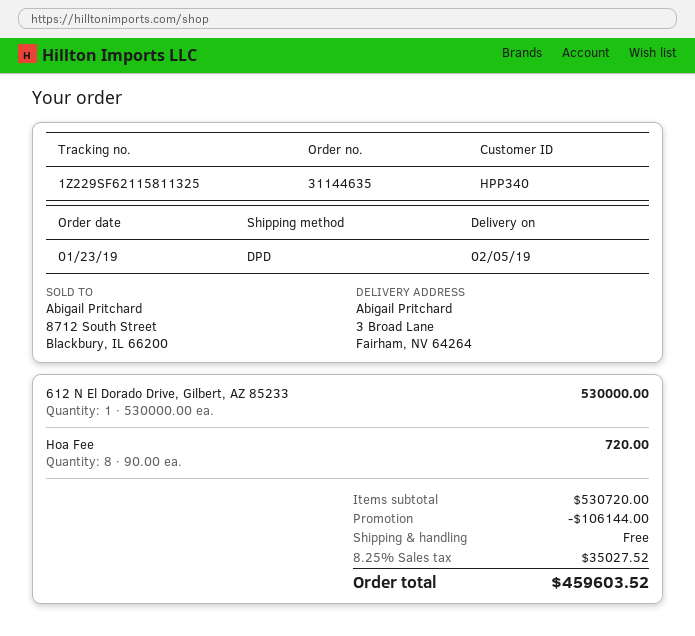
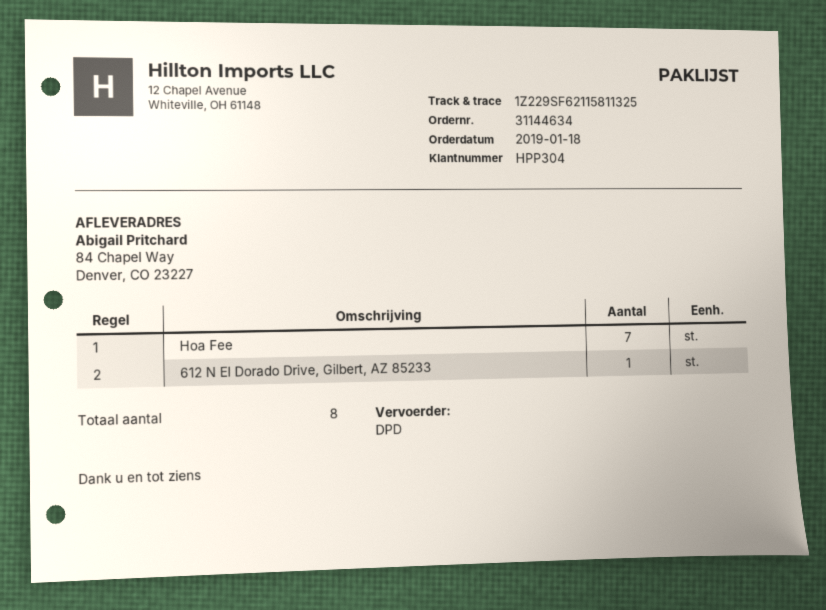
order number: 31144635 -> 31144634
order date: 2019-01-23 -> 2019-01-18
customer number: HPP340 -> HPP304
ship to: 3 Broad Lane, Fairham, NV 64264 -> 84 Chapel Way, Denver, CO 23227
Hoa Fee: 8 -> 7

